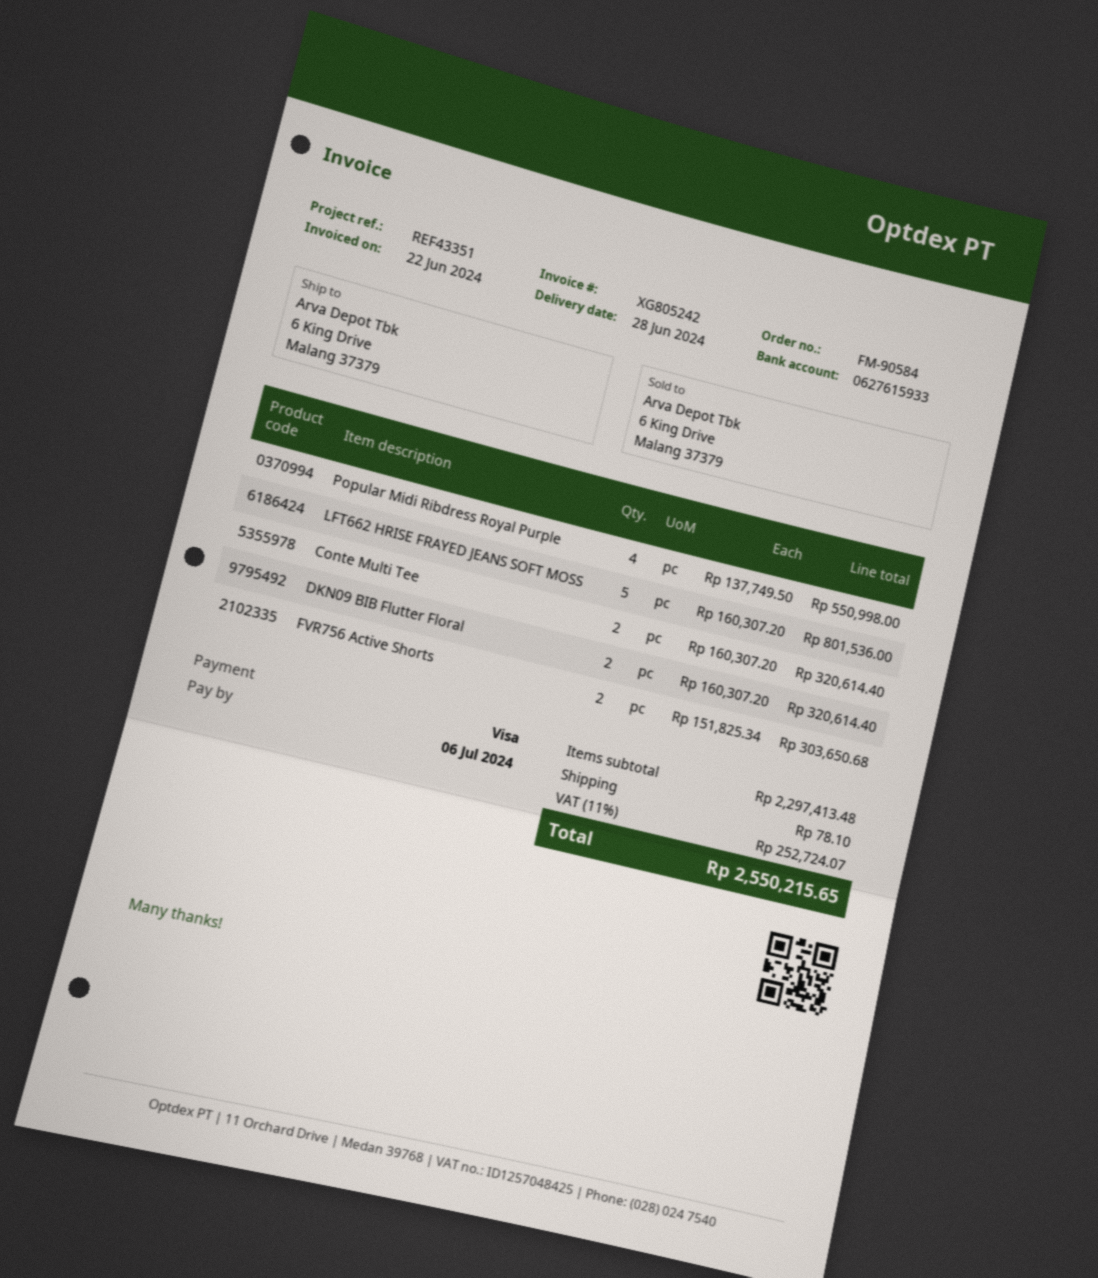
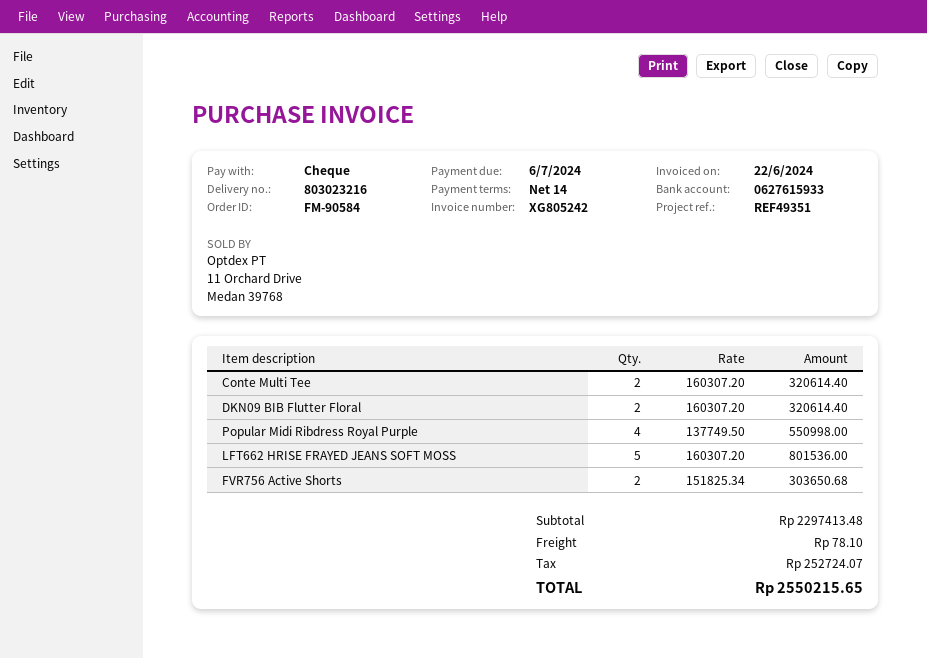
reference: REF43351 -> REF49351
payment method: Visa -> cheque

